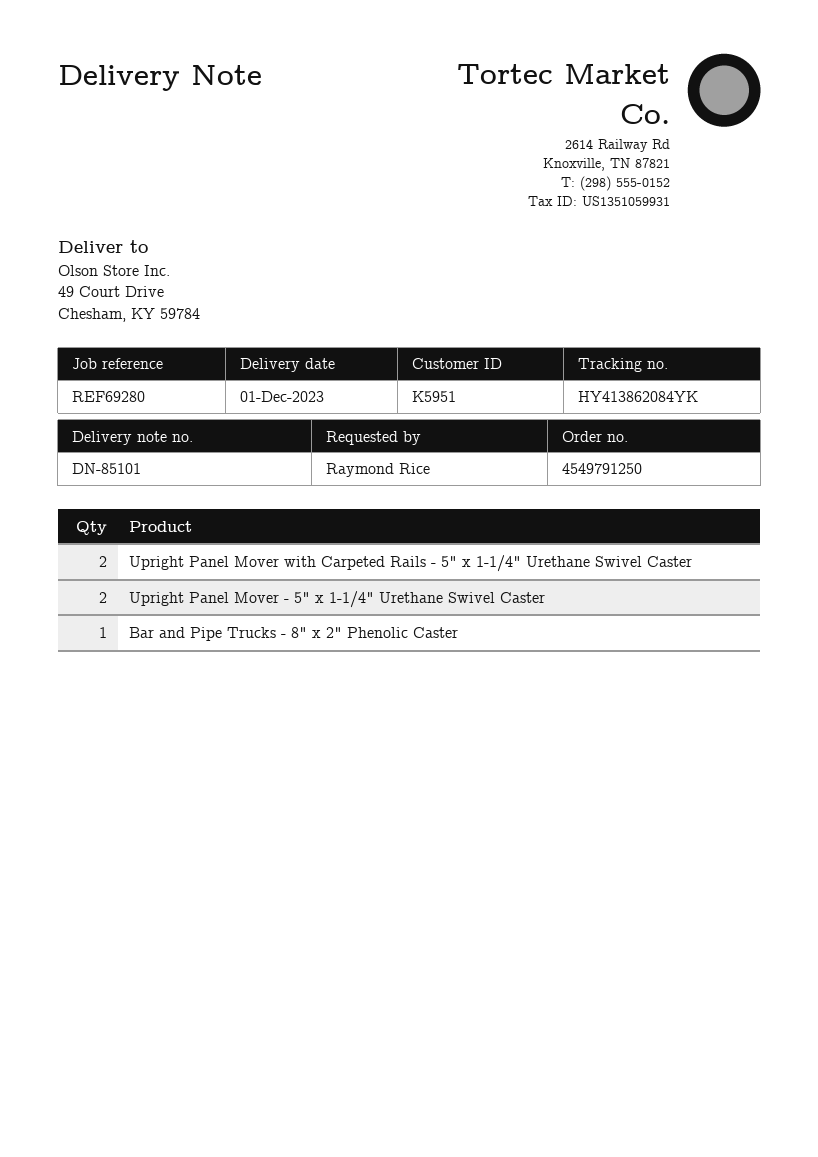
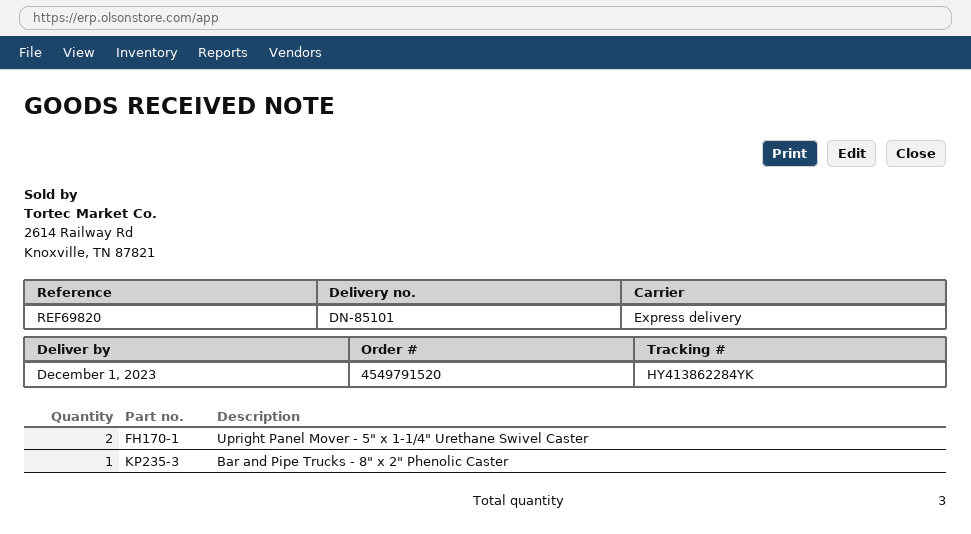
order number: 4549791250 -> 4549791520
reference: REF69280 -> REF69820
tracking number: HY413862084YK -> HY413862284YK
Upright Panel Mover with Carpeted Rails - 5" x 1-1/4" Urethane Swivel Caster: 2 -> none

